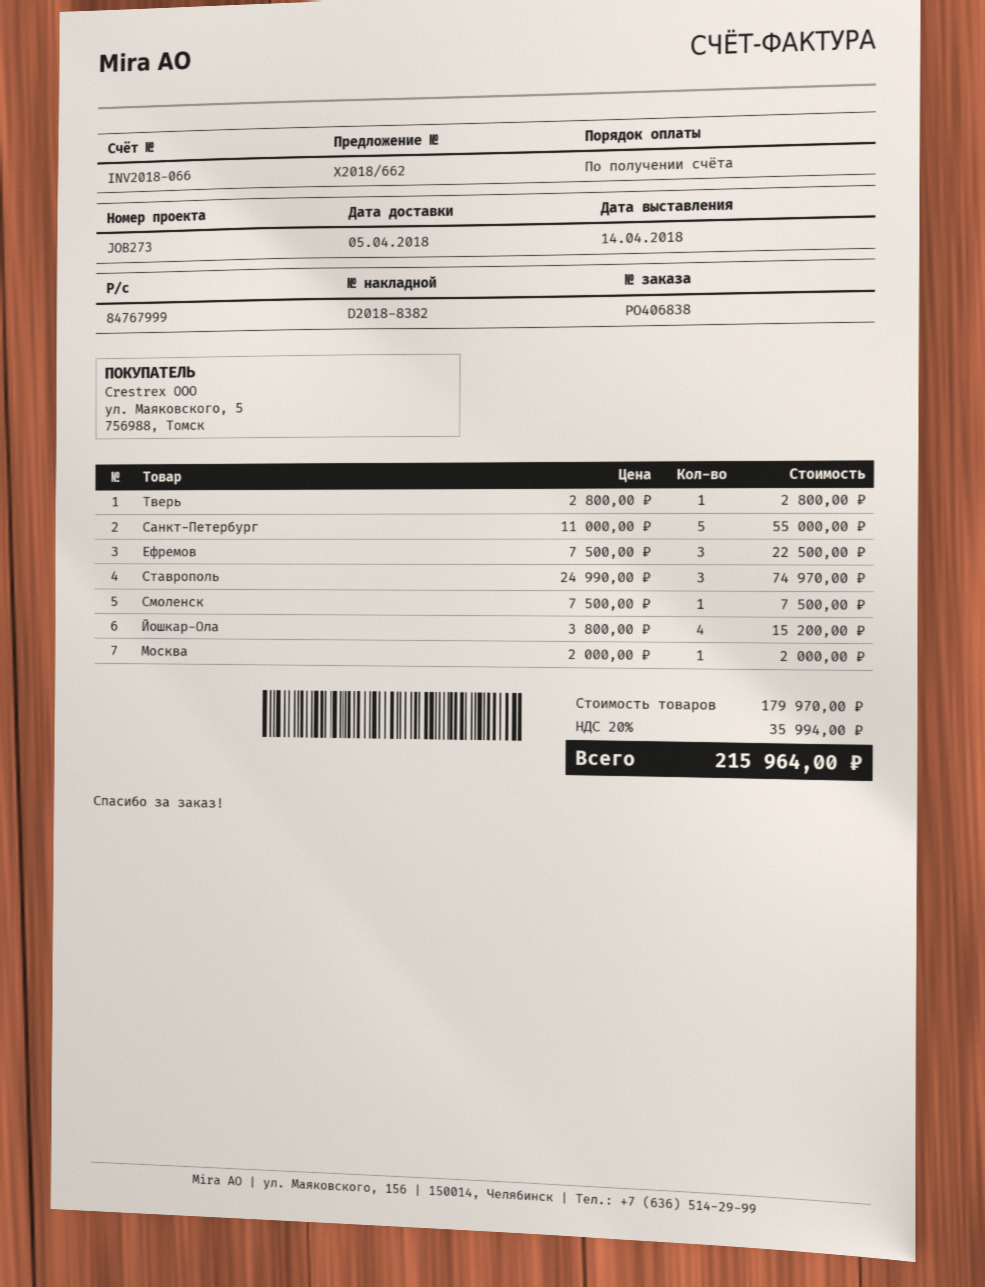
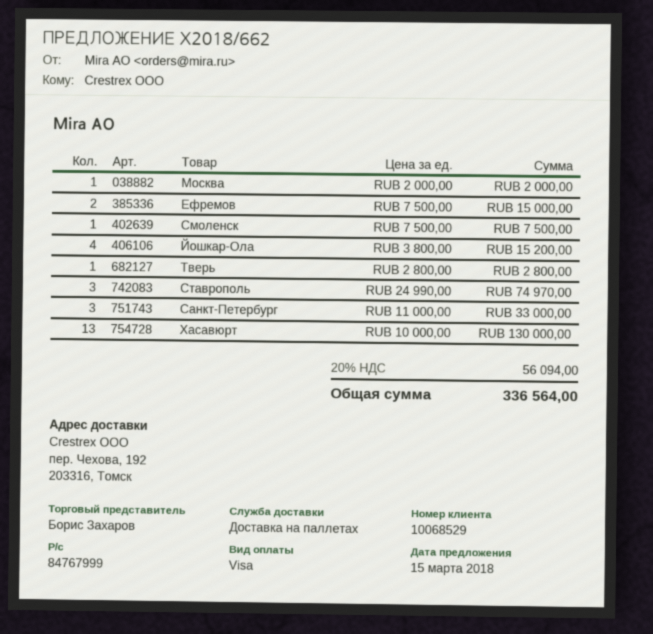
Санкт-Петербург: 5 x 11000.00 = 55000.00 -> 3 x 11000.00 = 33000.00
Ефремов: 3 x 7500.00 = 22500.00 -> 2 x 7500.00 = 15000.00
Хасавюрт: none -> 13 x 10000.00 = 130000.00
tax: 20% = 35994.00 -> 20% = 56094.00
total: 215964.00 -> 336564.00

